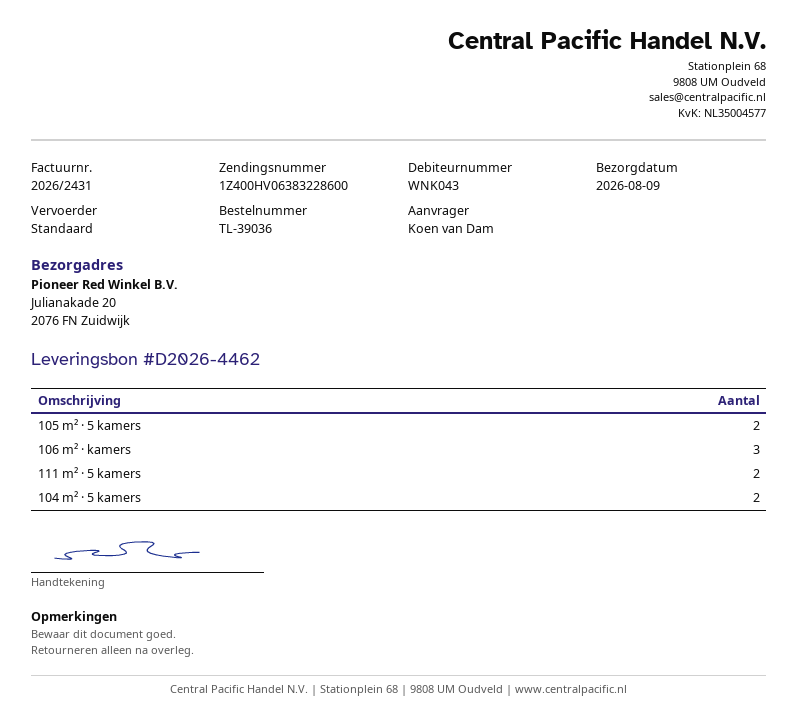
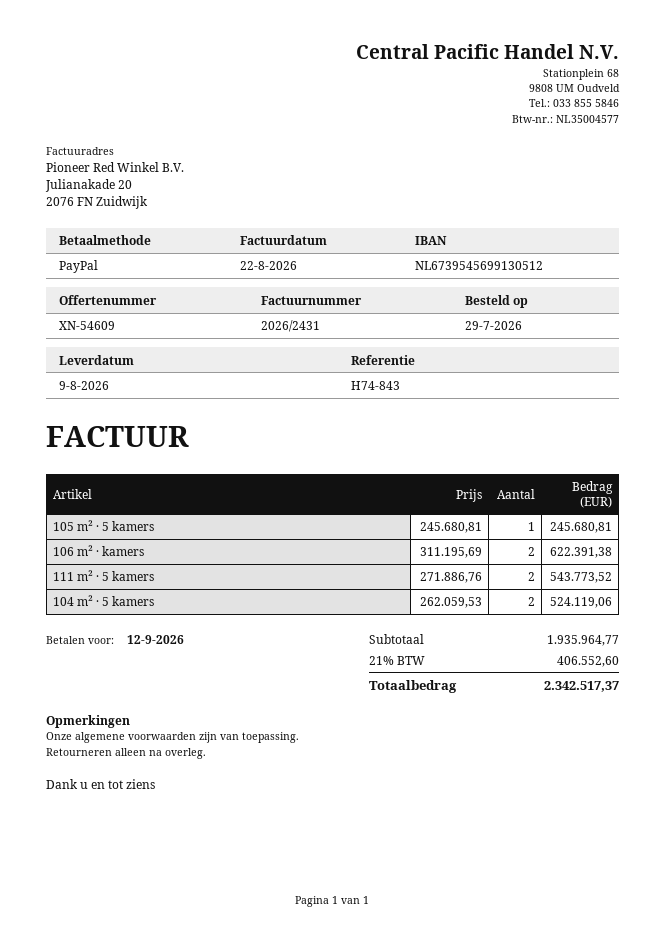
105 m² · 5 kamers: 2 -> 1
106 m² · kamers: 3 -> 2

